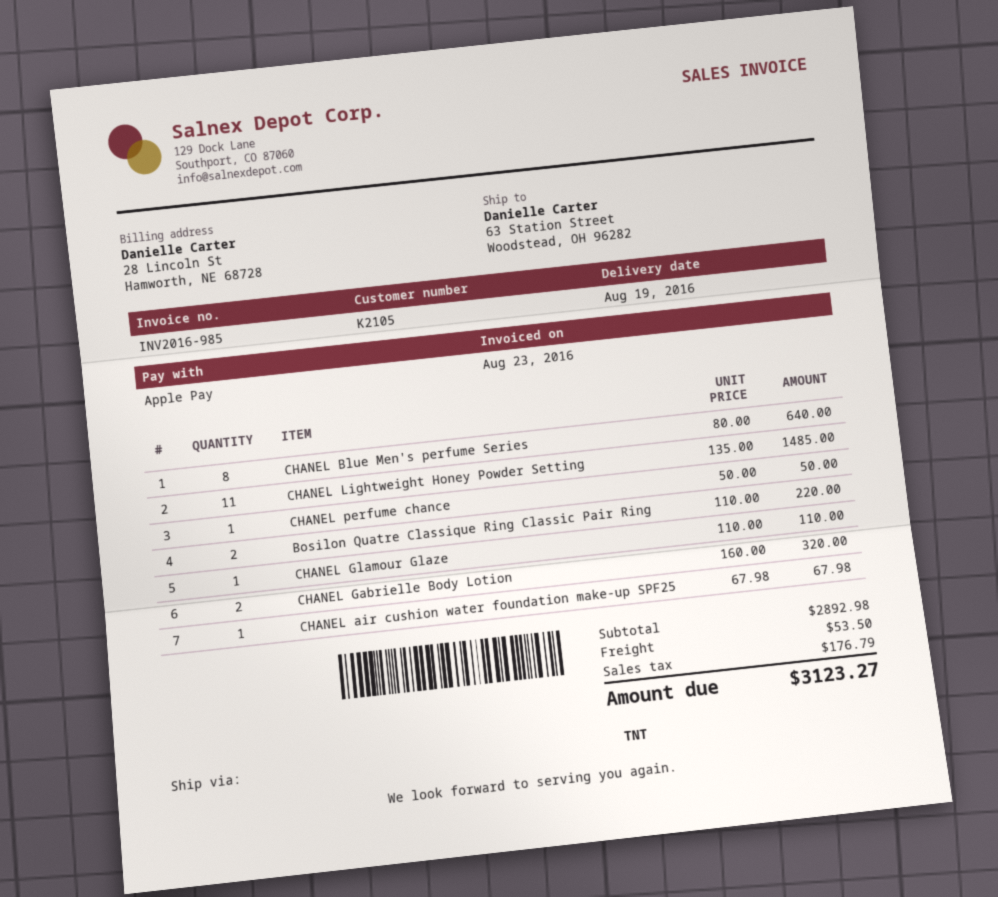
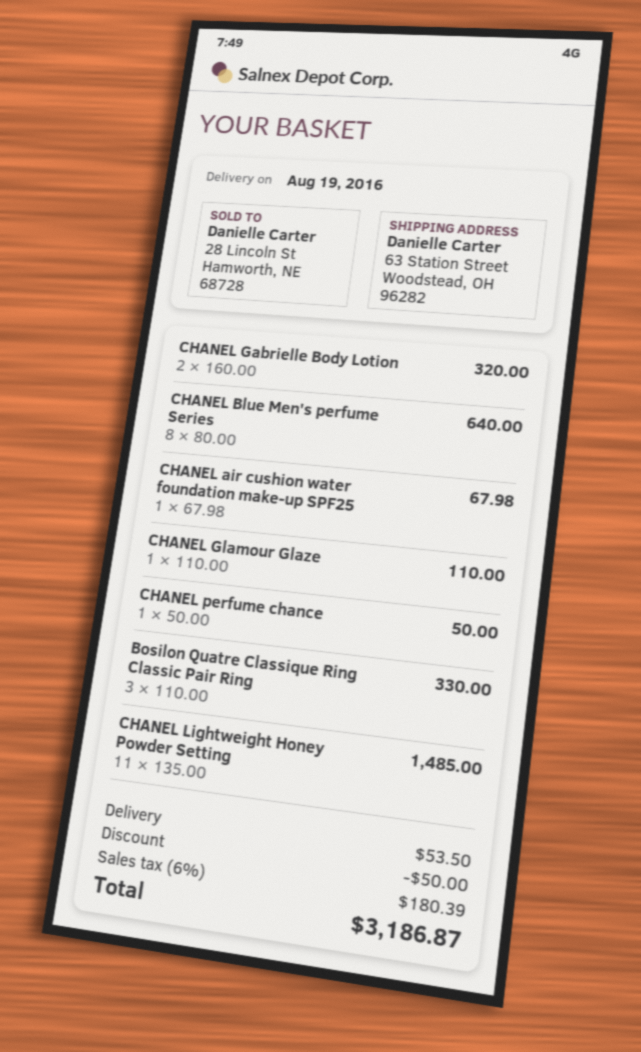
Bosilon Quatre Classique Ring Classic Pair Ring: 2 x 110.00 = 220.00 -> 3 x 110.00 = 330.00
discount: none -> 50.00
tax: 176.79 -> 180.39
total: 3123.27 -> 3186.87

